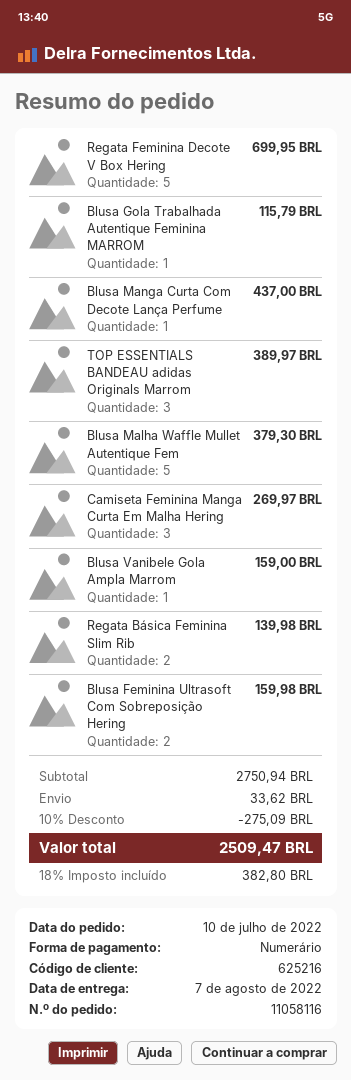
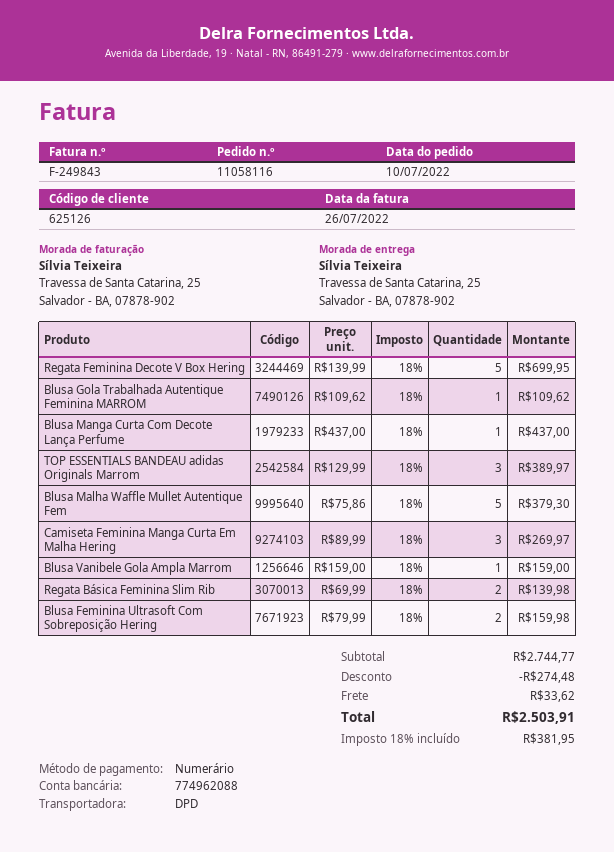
customer number: 625216 -> 625126
Blusa Gola Trabalhada Autentique Feminina MARROM: 1 for 115.79 -> 1 for 109.62
subtotal: 2750.94 -> 2744.77
discount: 275.09 -> 274.48
tax: 18% = 382.80 -> 18% = 381.95
total: 2509.47 -> 2503.91

